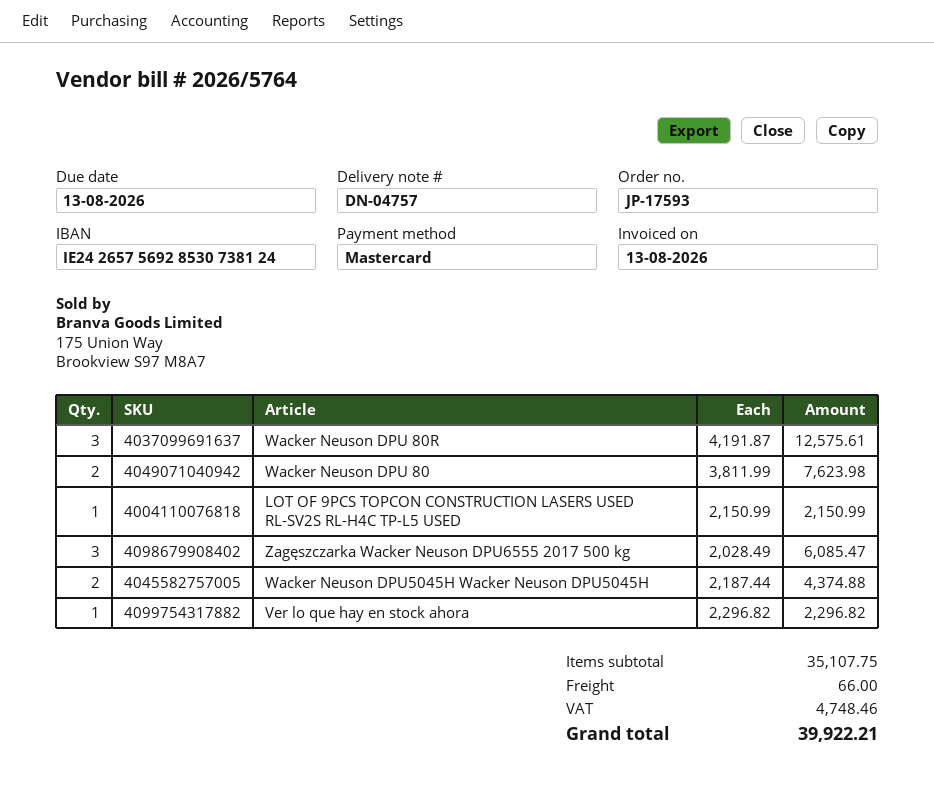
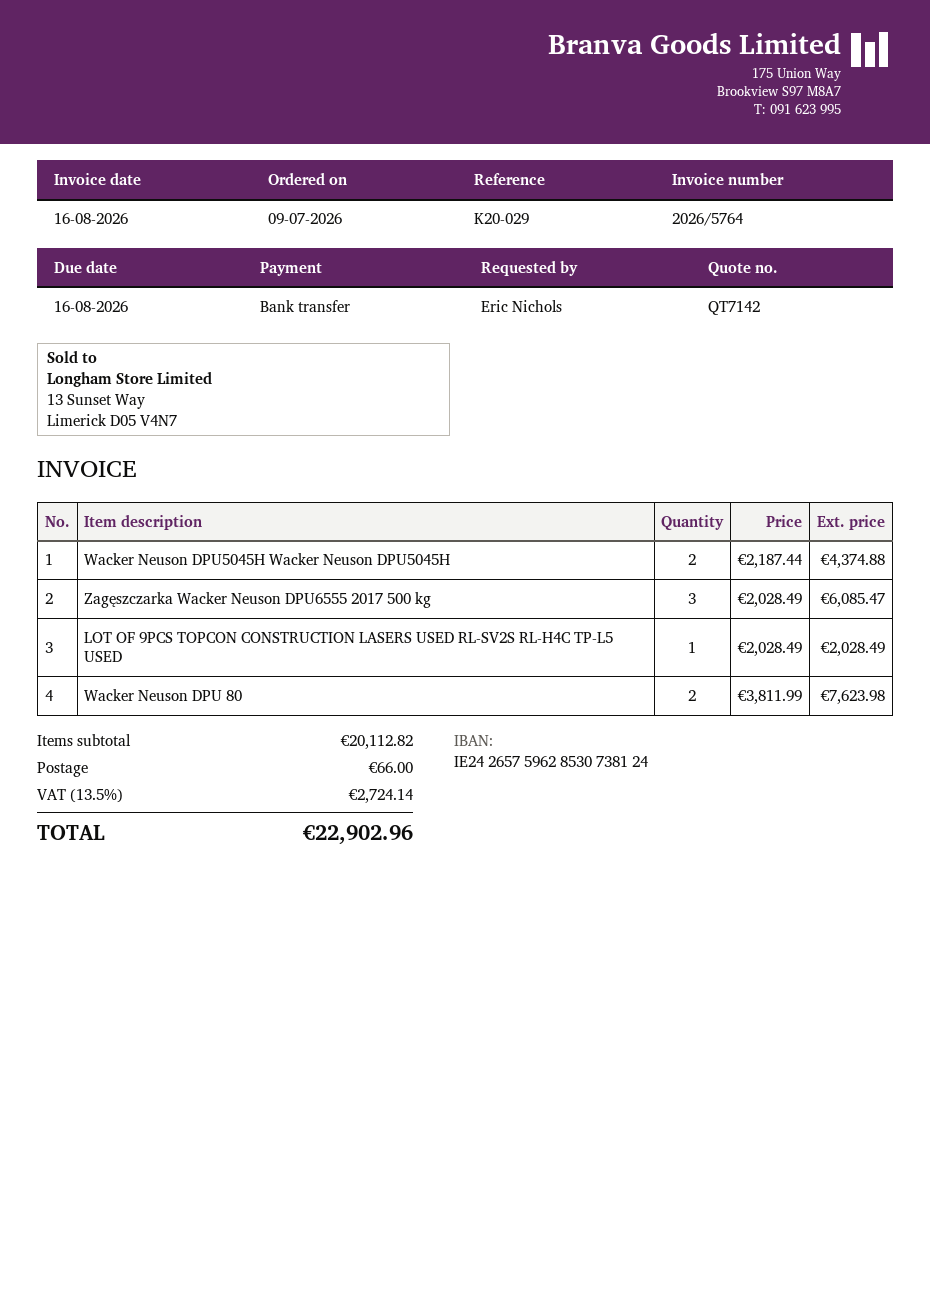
invoice date: 2026-08-13 -> 2026-08-16
due date: 2026-08-13 -> 2026-08-16
payment method: Mastercard -> bank transfer
bank account: IE24265756928530738124 -> IE24265759628530738124
Wacker Neuson DPU 80R: 3 x 4191.87 = 12575.61 -> none
LOT OF 9PCS TOPCON CONSTRUCTION LASERS USED RL-SV2S RL-H4C TP-L5 USED: 1 x 2150.99 = 2150.99 -> 1 x 2028.49 = 2028.49
Ver lo que hay en stock ahora: 1 x 2296.82 = 2296.82 -> none
subtotal: 35107.75 -> 20112.82
tax: 4748.46 -> 2724.14
total: 39922.21 -> 22902.96

